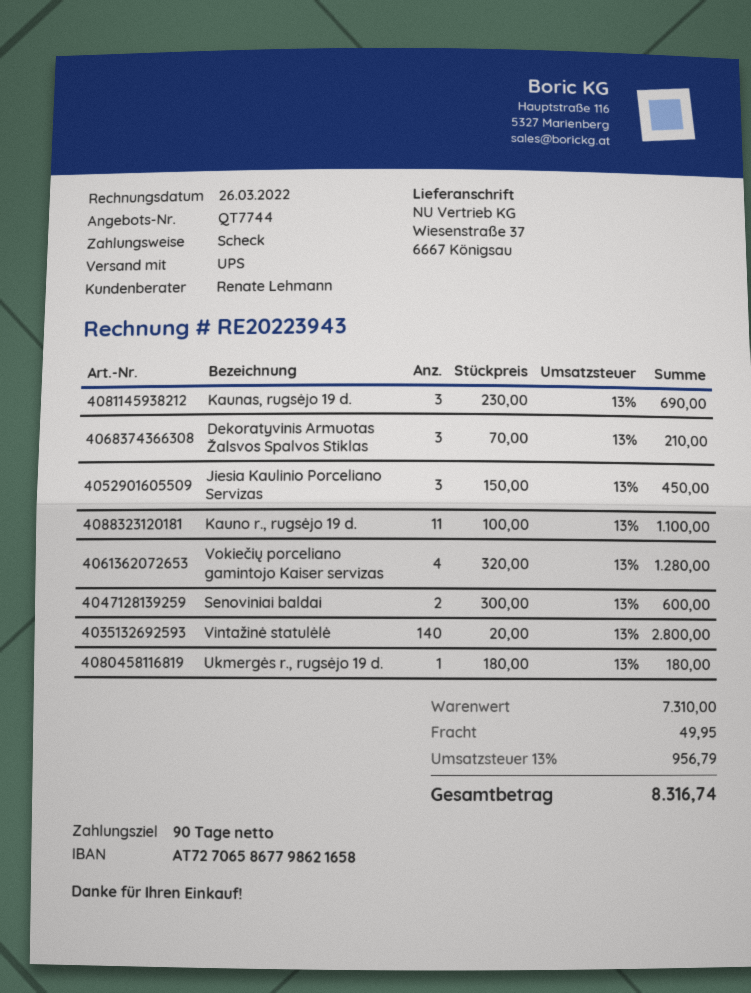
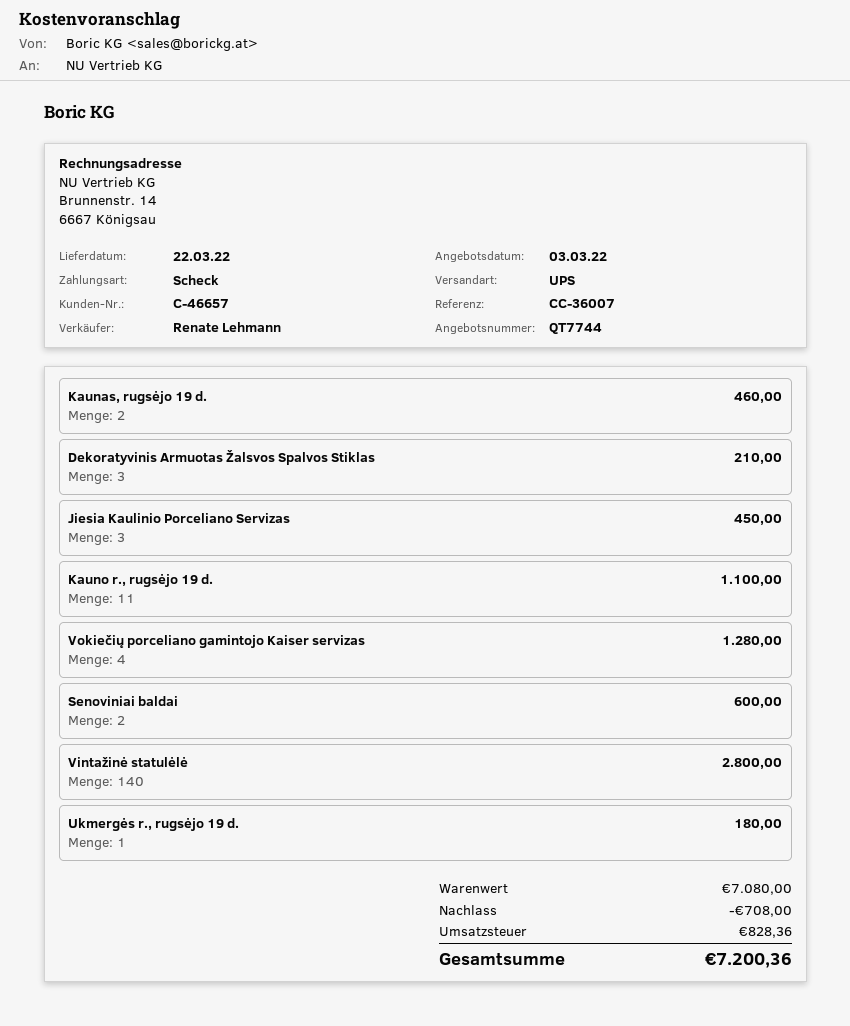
Kaunas, rugsėjo 19 d.: 3 for 690.00 -> 2 for 460.00
subtotal: 7310.00 -> 7080.00
discount: none -> 708.00
shipping: 49.95 -> none
tax: 956.79 -> 828.36
total: 8316.74 -> 7200.36

